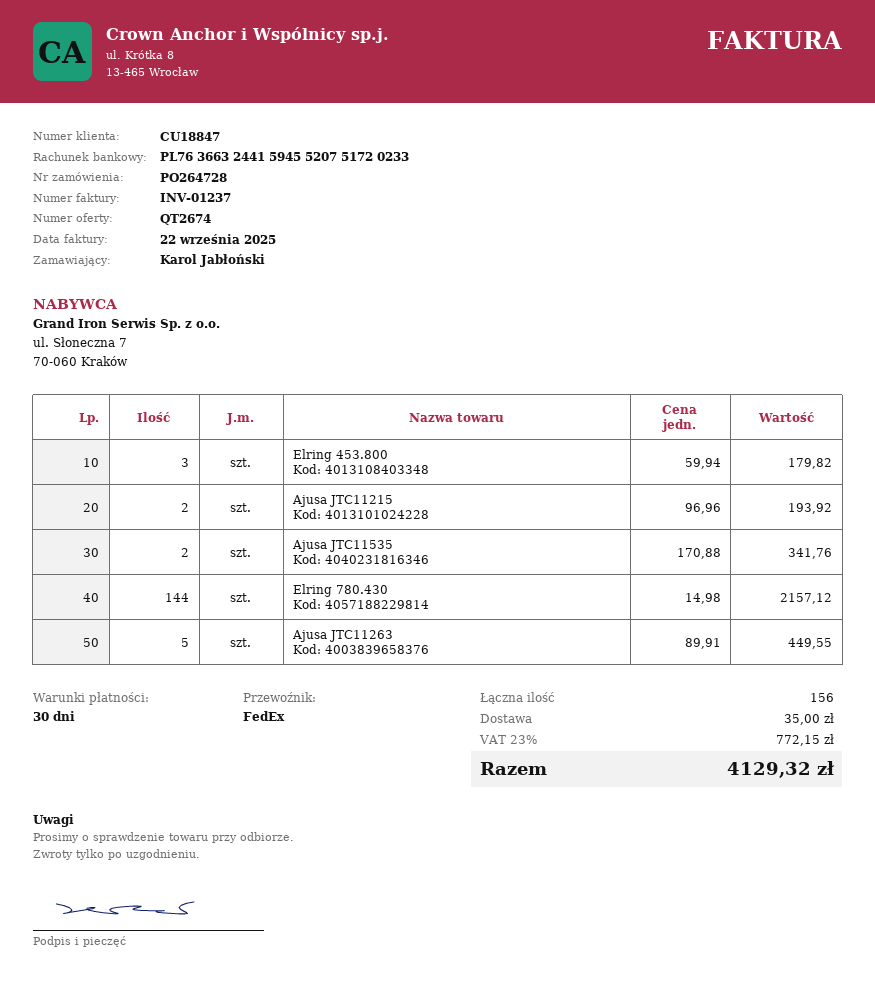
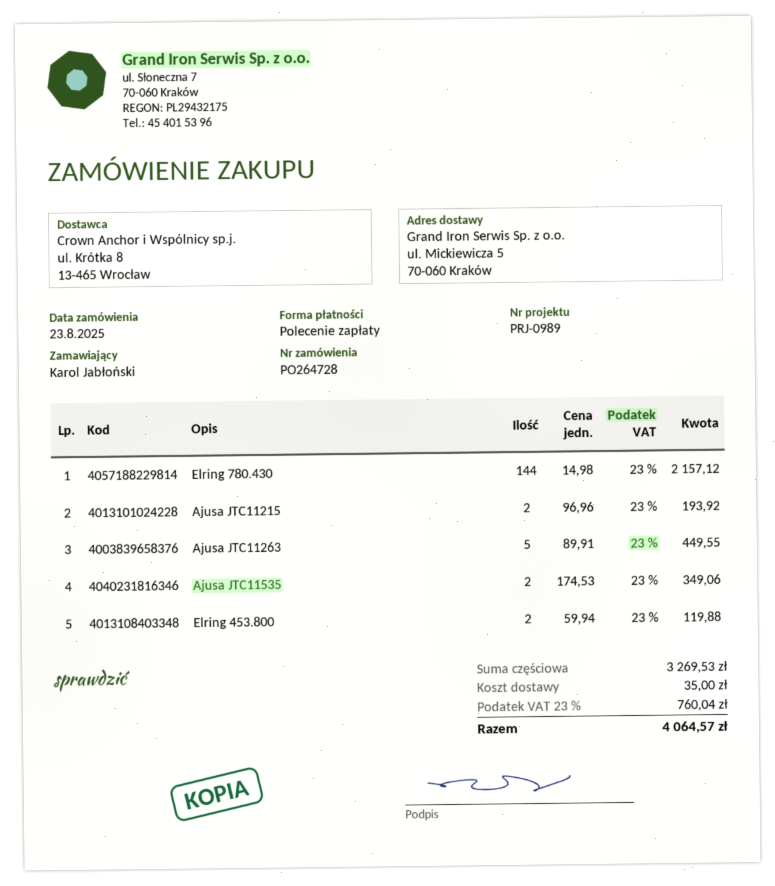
Elring 453.800: 3 x 59.94 = 179.82 -> 2 x 59.94 = 119.88
Ajusa JTC11535: 2 x 170.88 = 341.76 -> 2 x 174.53 = 349.06
tax: 23% = 772.15 -> 23% = 760.04
total: 4129.32 -> 4064.57

